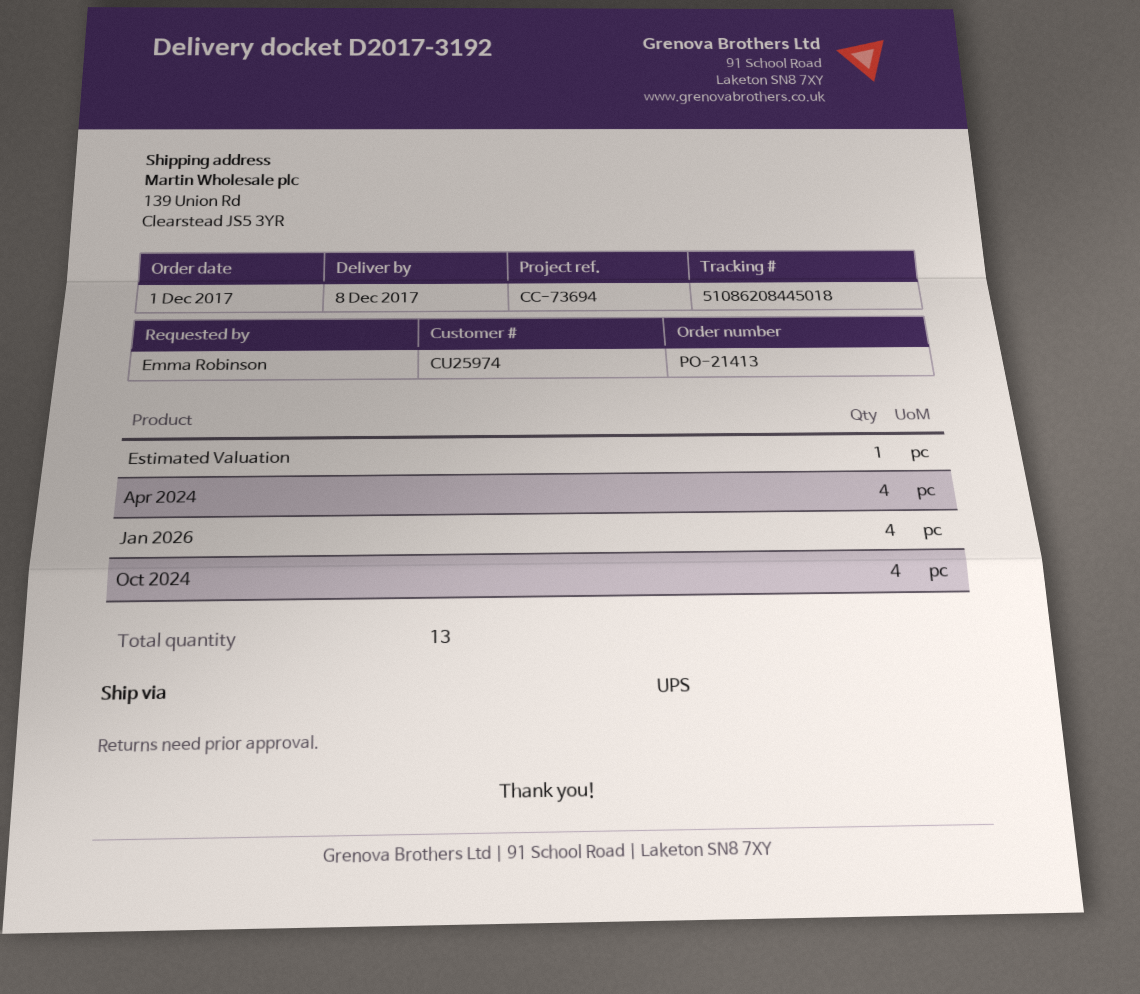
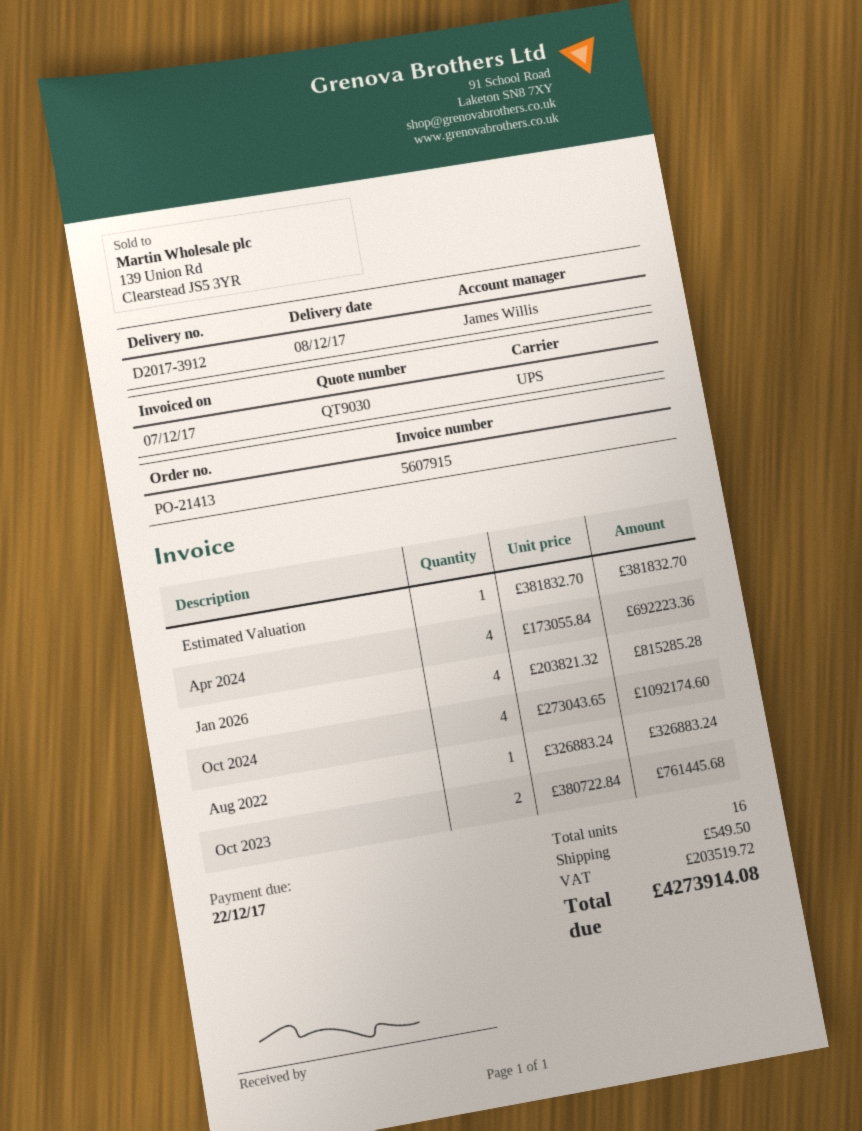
delivery note number: D2017-3192 -> D2017-3912
Aug 2022: none -> 1
Oct 2023: none -> 2
total quantity: 13 -> 16

